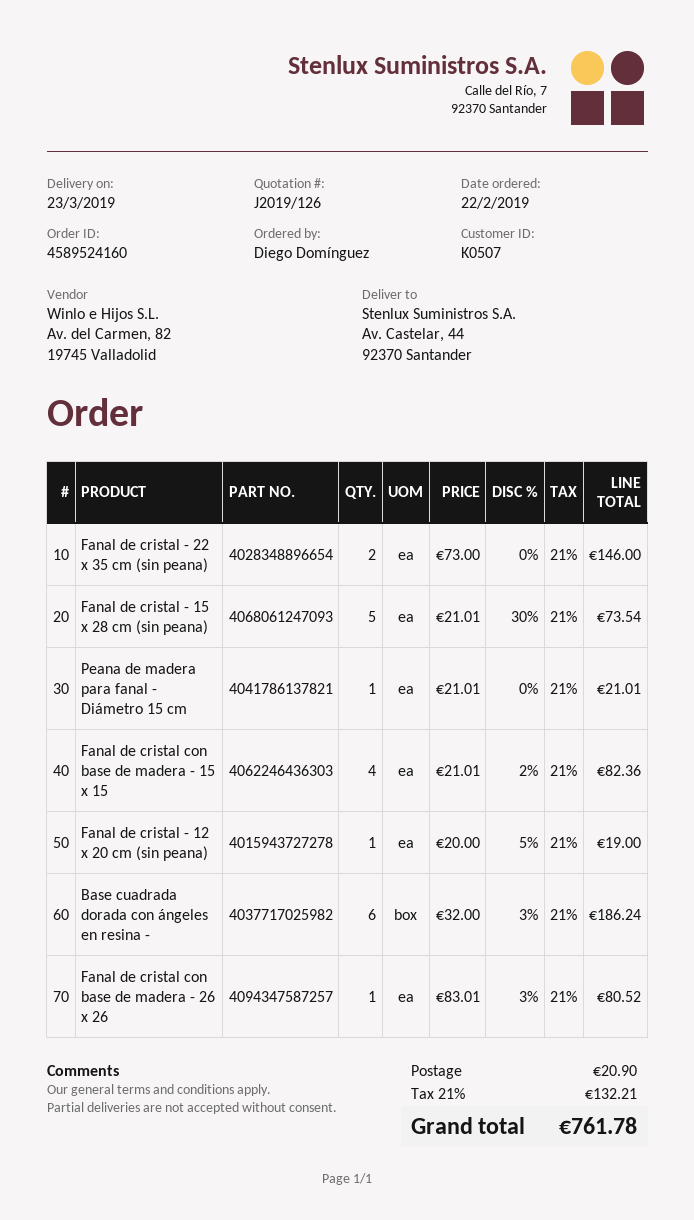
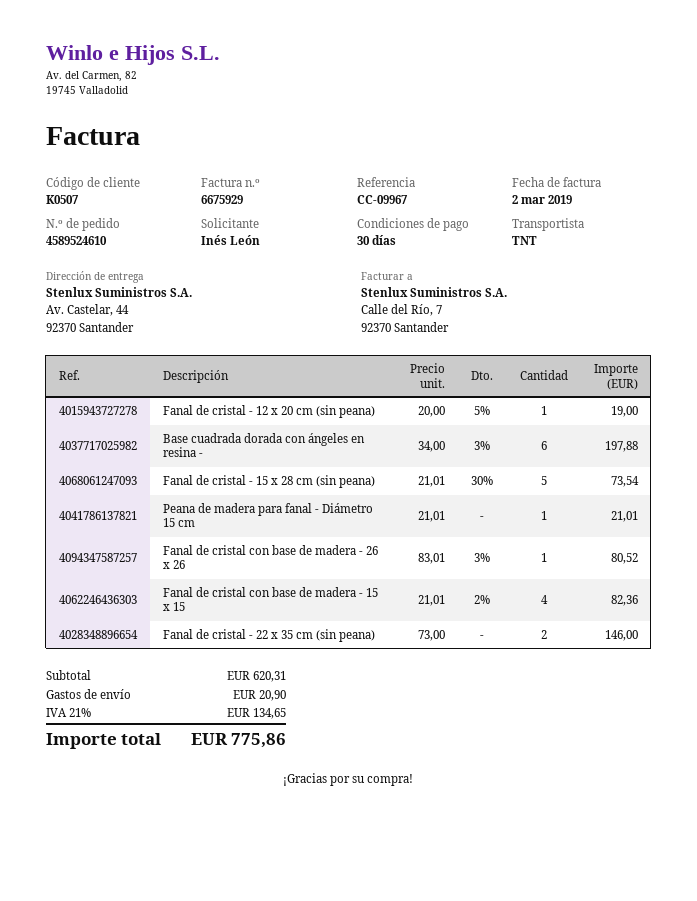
order number: 4589524160 -> 4589524610
ordered by: Diego Domínguez -> Inés León
Base cuadrada dorada con ángeles en resina -: 6 x 32.00 - 3% = 186.24 -> 6 x 34.00 - 3% = 197.88
tax: 21% = 132.21 -> 21% = 134.65
total: 761.78 -> 775.86

